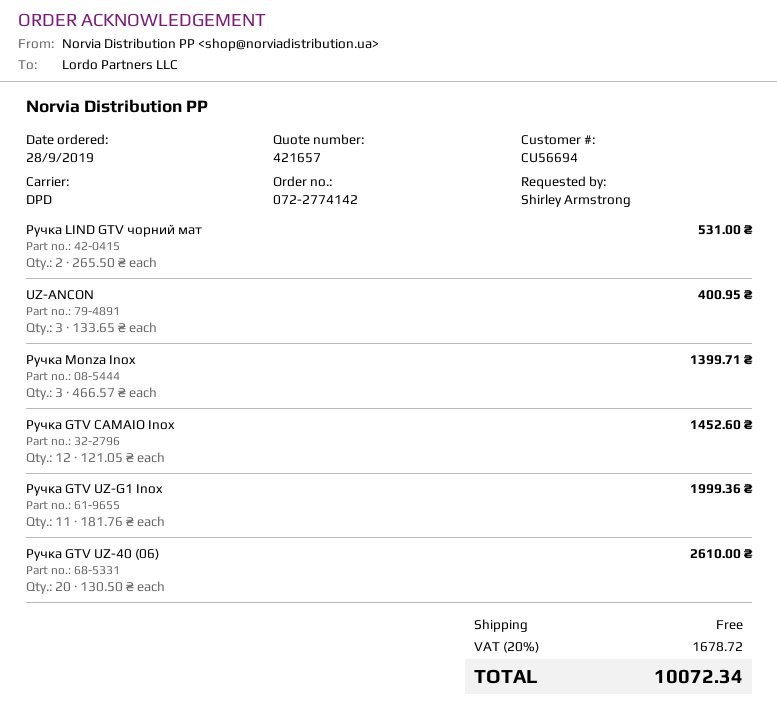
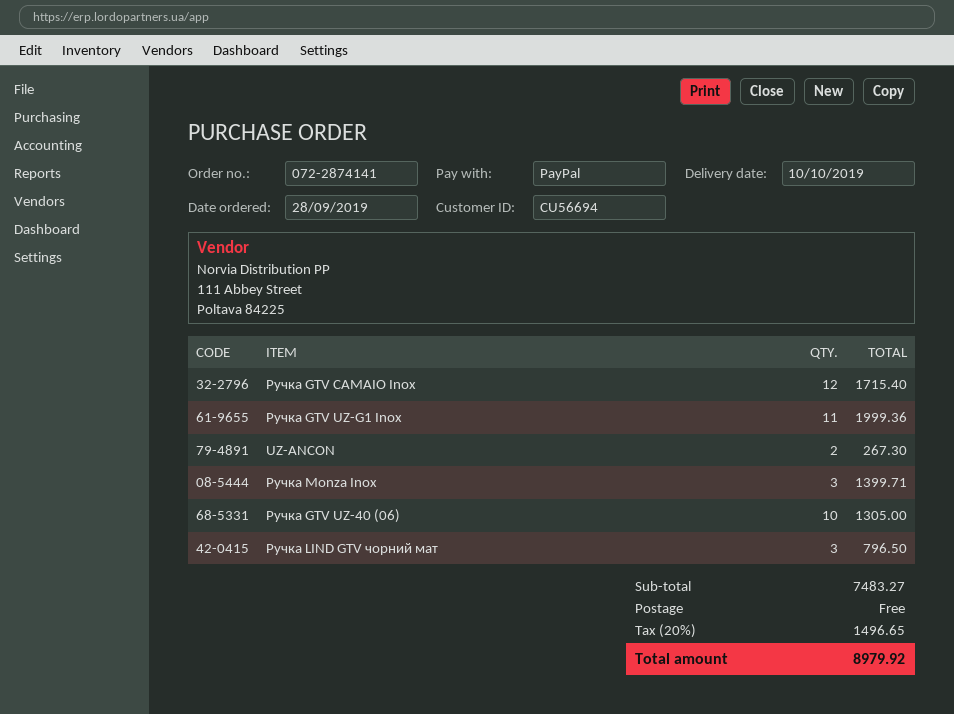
order number: 072-2774142 -> 072-2874141
Ручка LIND GTV чорний мат: 2 for 531.00 -> 3 for 796.50
UZ-ANCON: 3 for 400.95 -> 2 for 267.30
Ручка GTV CAMAIO Inox: 12 for 1452.60 -> 12 for 1715.40
Ручка GTV UZ-40 (06): 20 for 2610.00 -> 10 for 1305.00
tax: 20% = 1678.72 -> 20% = 1496.65
total: 10072.34 -> 8979.92

